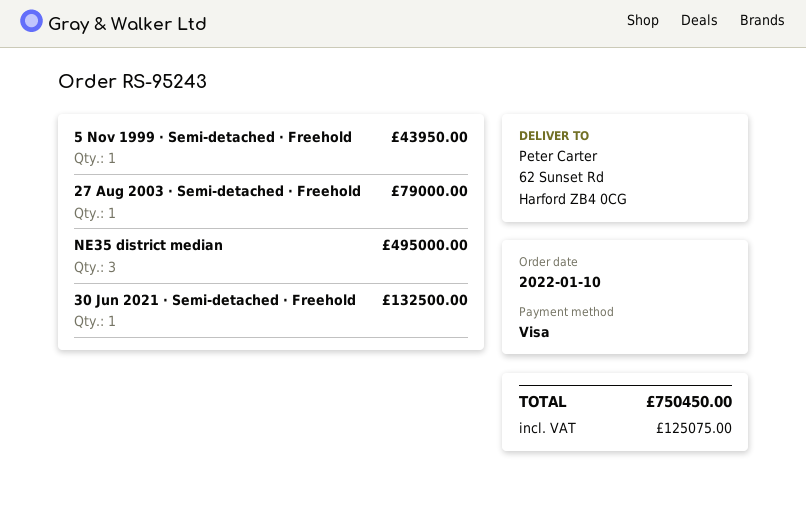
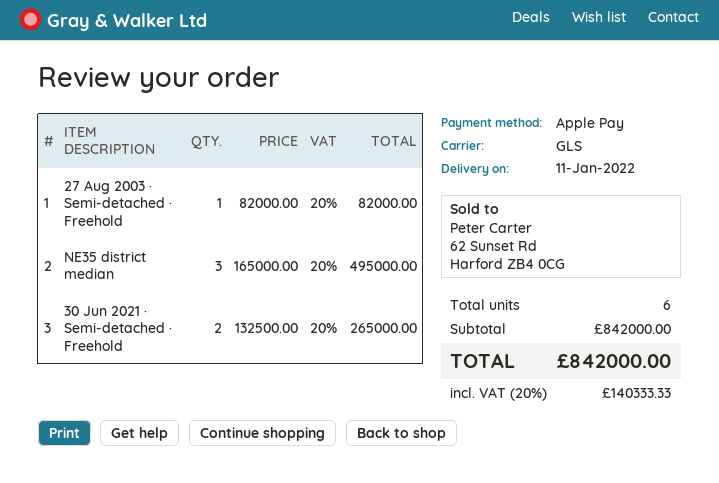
payment method: Visa -> Apple Pay
5 Nov 1999 · Semi-detached · Freehold: 1 for 43950.00 -> none
27 Aug 2003 · Semi-detached · Freehold: 1 for 79000.00 -> 1 for 82000.00
30 Jun 2021 · Semi-detached · Freehold: 1 for 132500.00 -> 2 for 265000.00
tax: 125075.00 -> 140333.33
total: 750450.00 -> 842000.00

